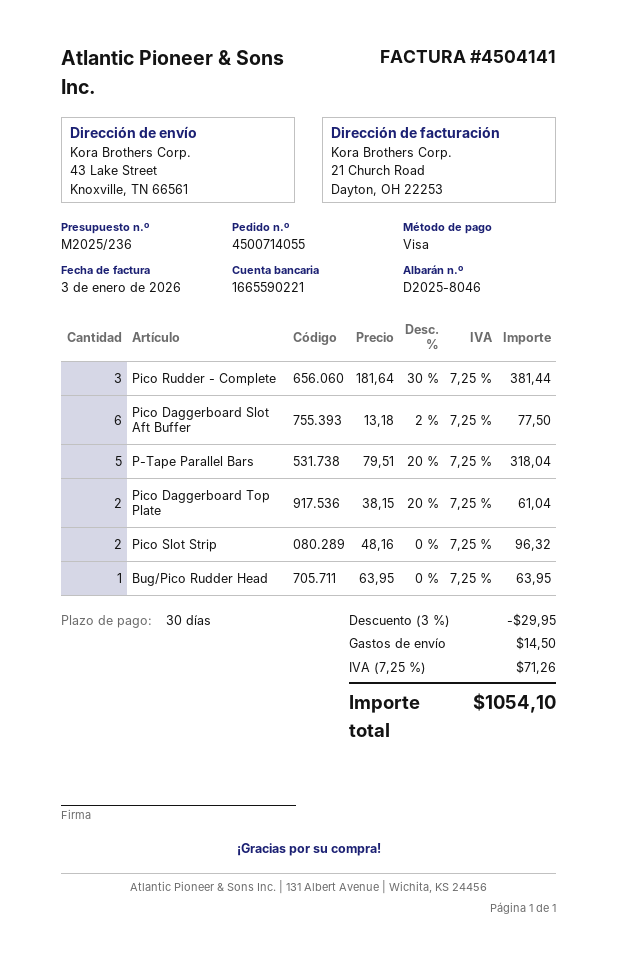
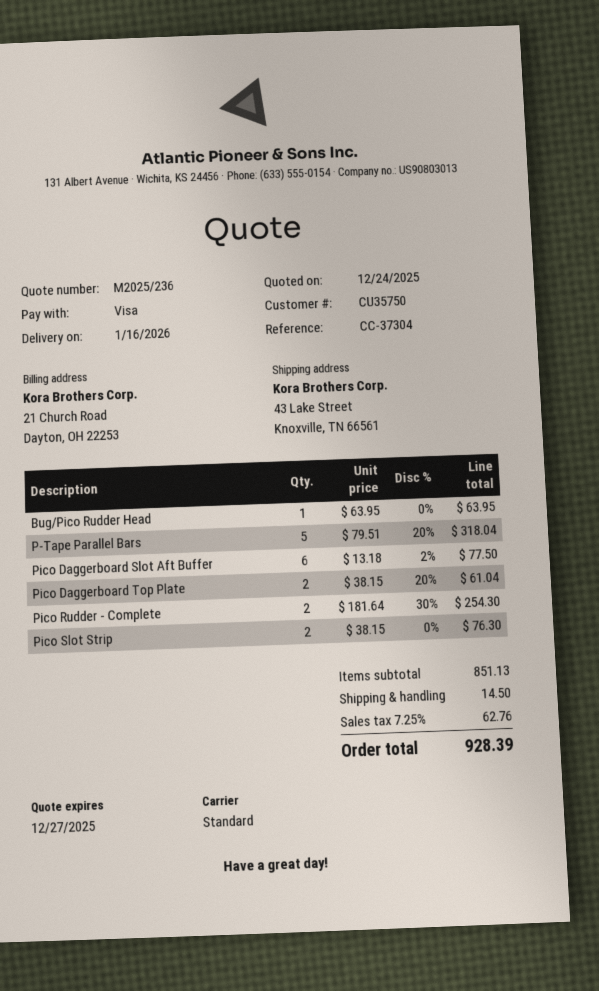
Pico Rudder - Complete: 3 x 181.64 - 30% = 381.44 -> 2 x 181.64 - 30% = 254.30
Pico Slot Strip: 2 x 48.16 = 96.32 -> 2 x 38.15 = 76.30
discount: 3% = 29.95 -> none
tax: 7.25% = 71.26 -> 7.25% = 62.76
total: 1054.10 -> 928.39

